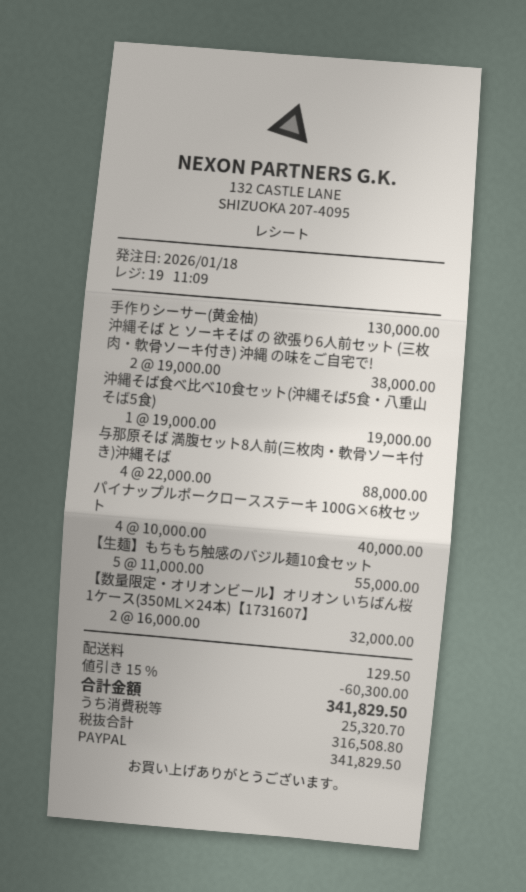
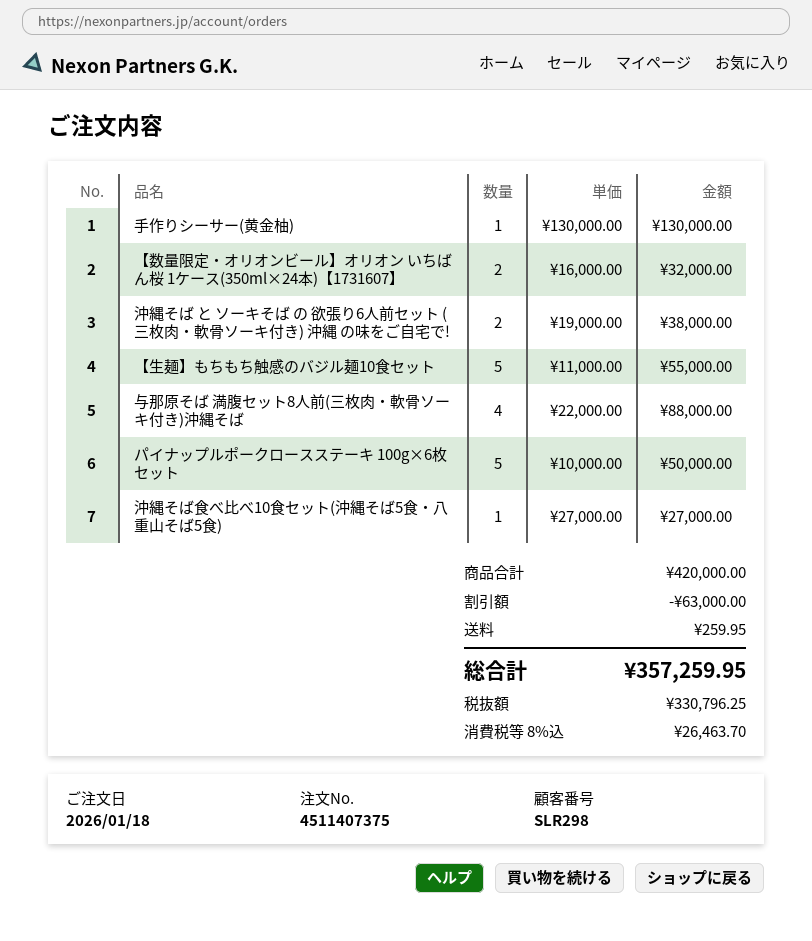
沖縄そば食べ比べ10食セット(沖縄そば5食・八重山そば5食): 1 x 19000.00 = 19000.00 -> 1 x 27000.00 = 27000.00
パイナップルポークロースステーキ 100G×6枚セット: 4 x 10000.00 = 40000.00 -> 5 x 10000.00 = 50000.00
discount: 60300.00 -> 63000.00
shipping: 129.50 -> 259.95
net: 316508.80 -> 330796.25
tax: 25320.70 -> 26463.70
total: 341829.50 -> 357259.95

